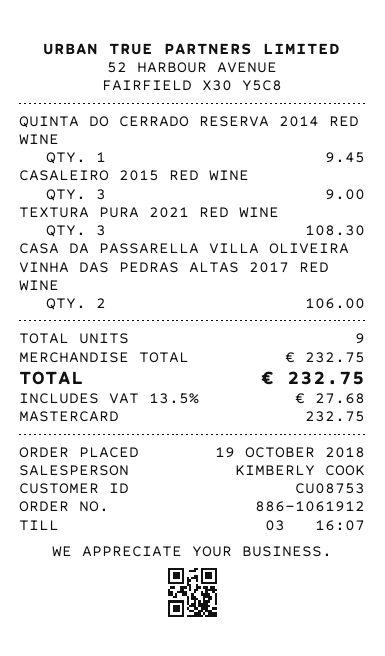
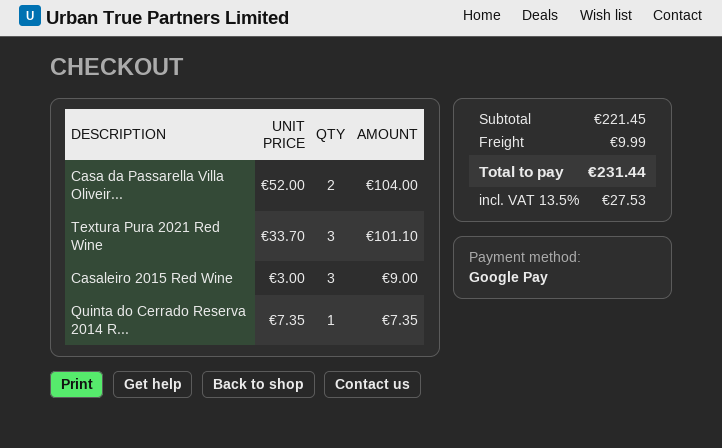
payment method: Mastercard -> Google Pay
QUINTA DO CERRADO RESERVA 2014 RED WINE: 1 for 9.45 -> 1 for 7.35
TEXTURA PURA 2021 RED WINE: 3 for 108.30 -> 3 for 101.10
CASA DA PASSARELLA VILLA OLIVEIRA VINHA DAS PEDRAS ALTAS 2017 RED WINE: 2 for 106.00 -> 2 for 104.00
subtotal: 232.75 -> 221.45
shipping: none -> 9.99
tax: 13.5% = 27.68 -> 13.5% = 27.53
total: 232.75 -> 231.44

